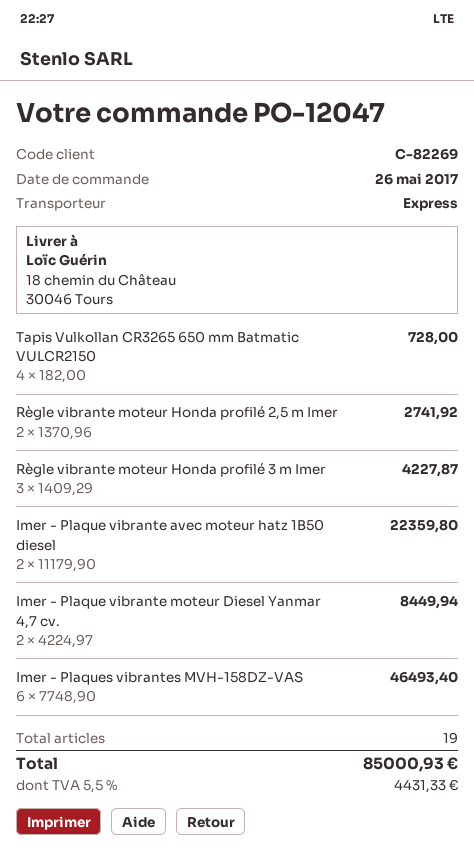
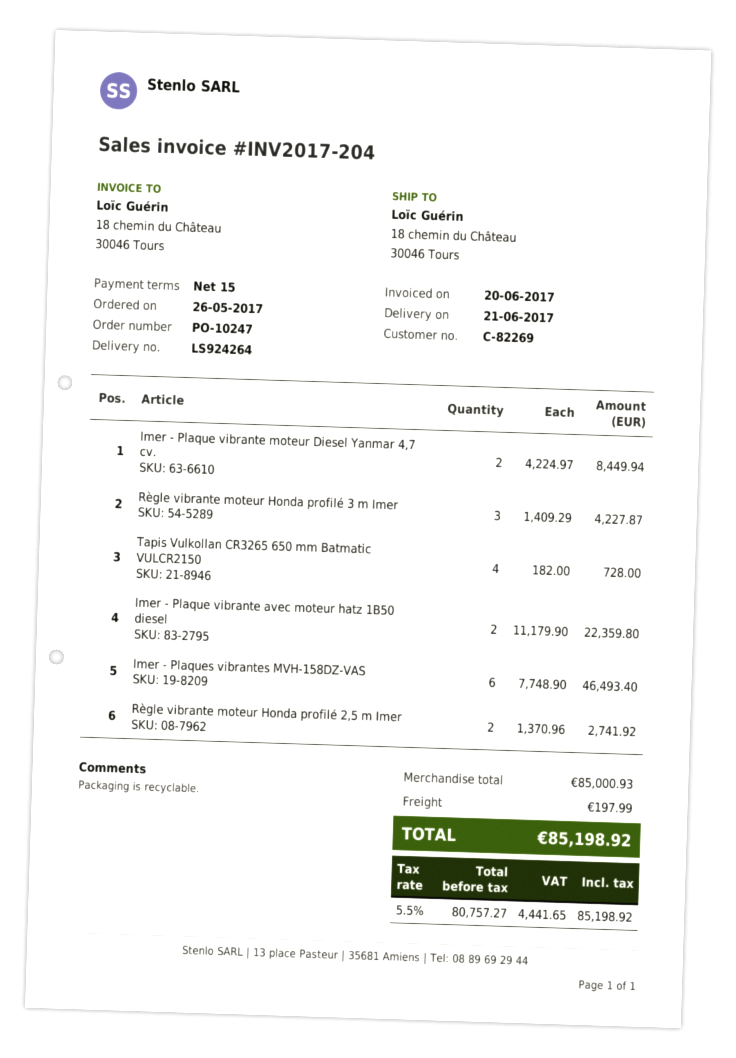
order number: PO-12047 -> PO-10247
shipping: none -> 197.99
tax: 5.5% = 4431.33 -> 5.5% = 4441.65
total: 85000.93 -> 85198.92

